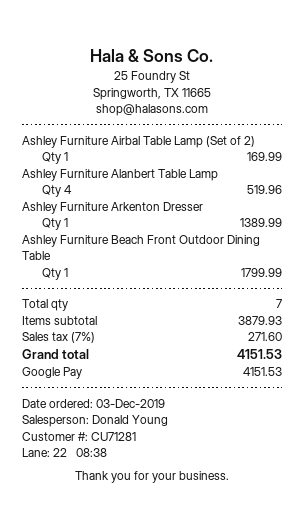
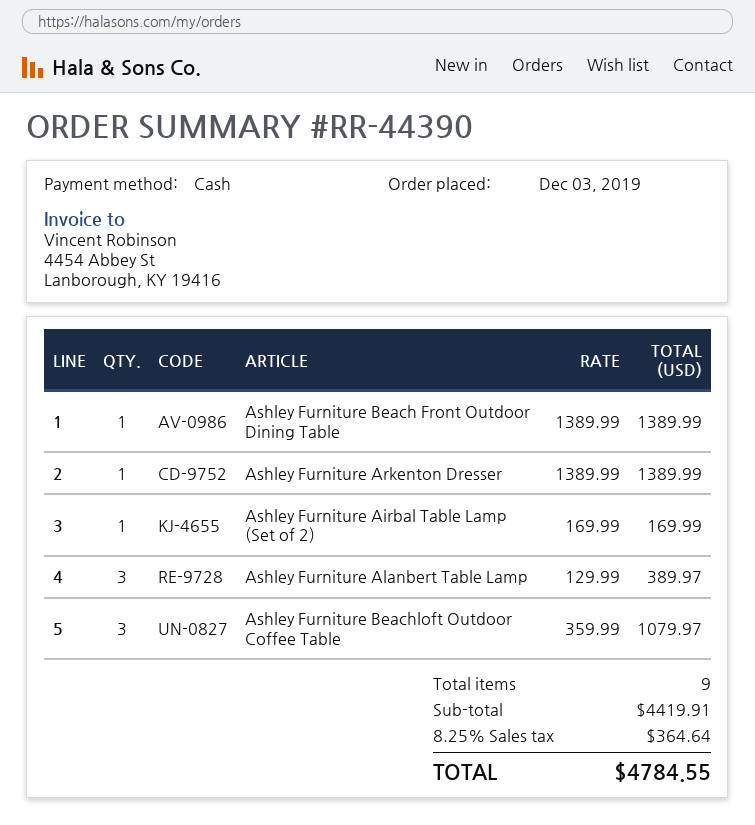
payment method: Google Pay -> cash
Ashley Furniture Alanbert Table Lamp: 4 for 519.96 -> 3 for 389.97
Ashley Furniture Beach Front Outdoor Dining Table: 1 for 1799.99 -> 1 for 1389.99
Ashley Furniture Beachloft Outdoor Coffee Table: none -> 3 for 1079.97
total quantity: 7 -> 9
subtotal: 3879.93 -> 4419.91
tax: 7% = 271.60 -> 8.25% = 364.64
total: 4151.53 -> 4784.55

